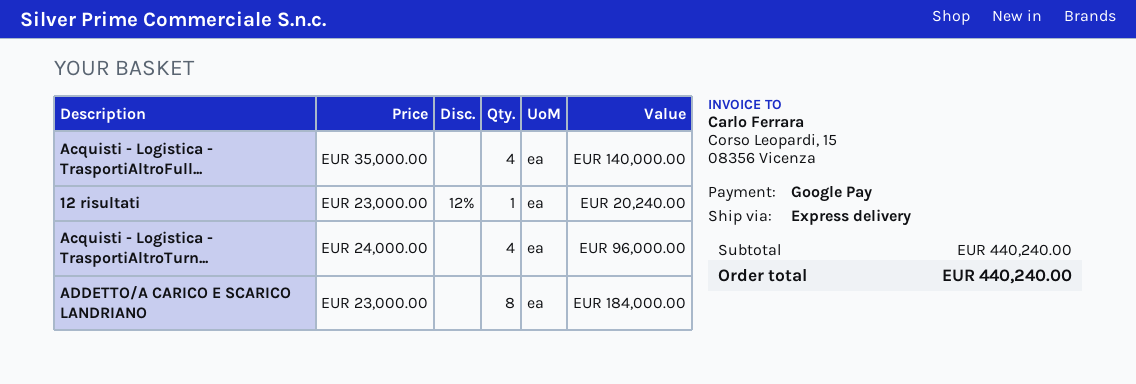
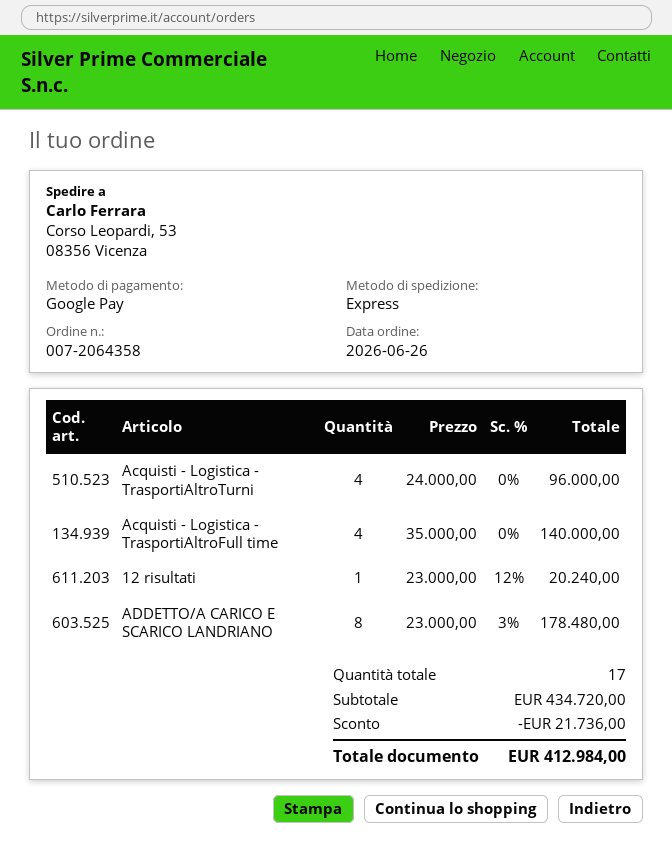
ADDETTO/A CARICO E SCARICO LANDRIANO: 8 x 23000.00 = 184000.00 -> 8 x 23000.00 - 3% = 178480.00
subtotal: 440240.00 -> 434720.00
discount: none -> 21736.00
total: 440240.00 -> 412984.00

